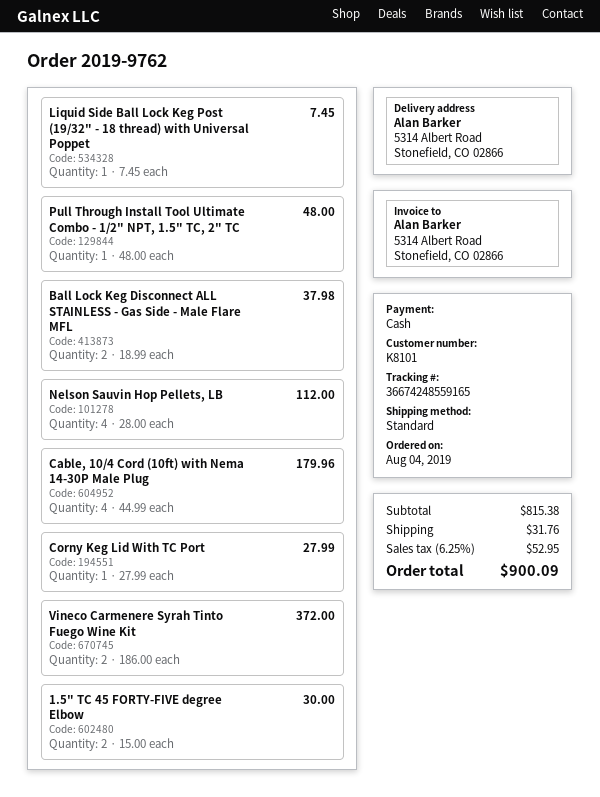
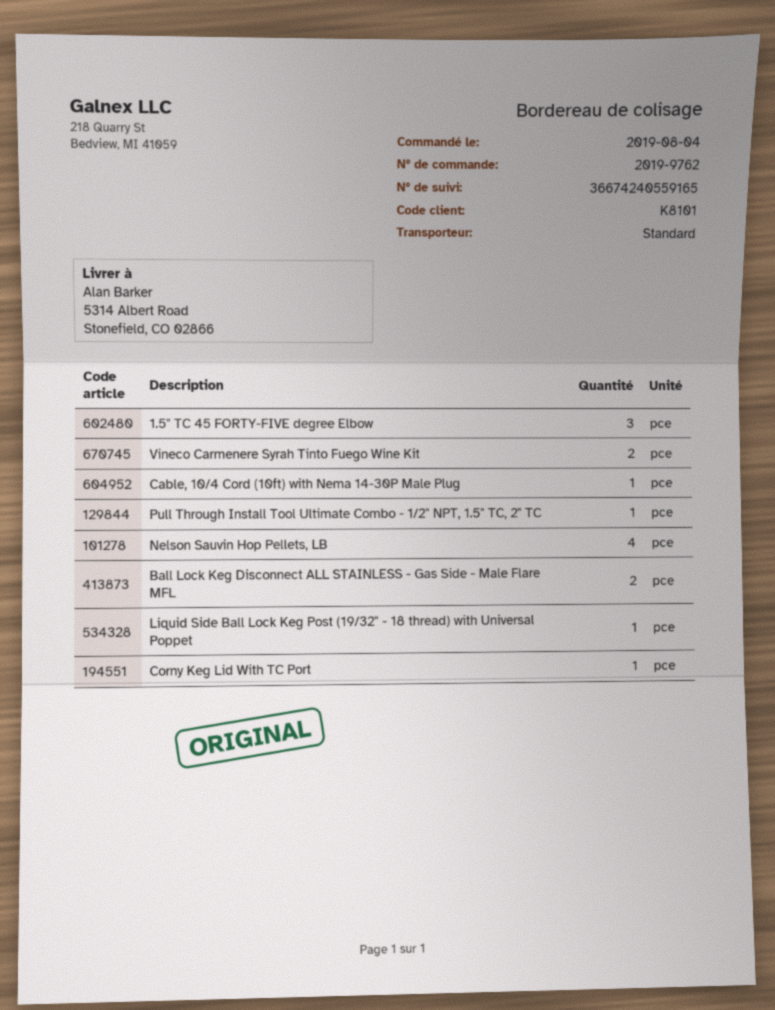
tracking number: 36674248559165 -> 36674240559165
Cable, 10/4 Cord (10ft) with Nema 14-30P Male Plug: 4 -> 1
1.5" TC 45 FORTY-FIVE degree Elbow: 2 -> 3

